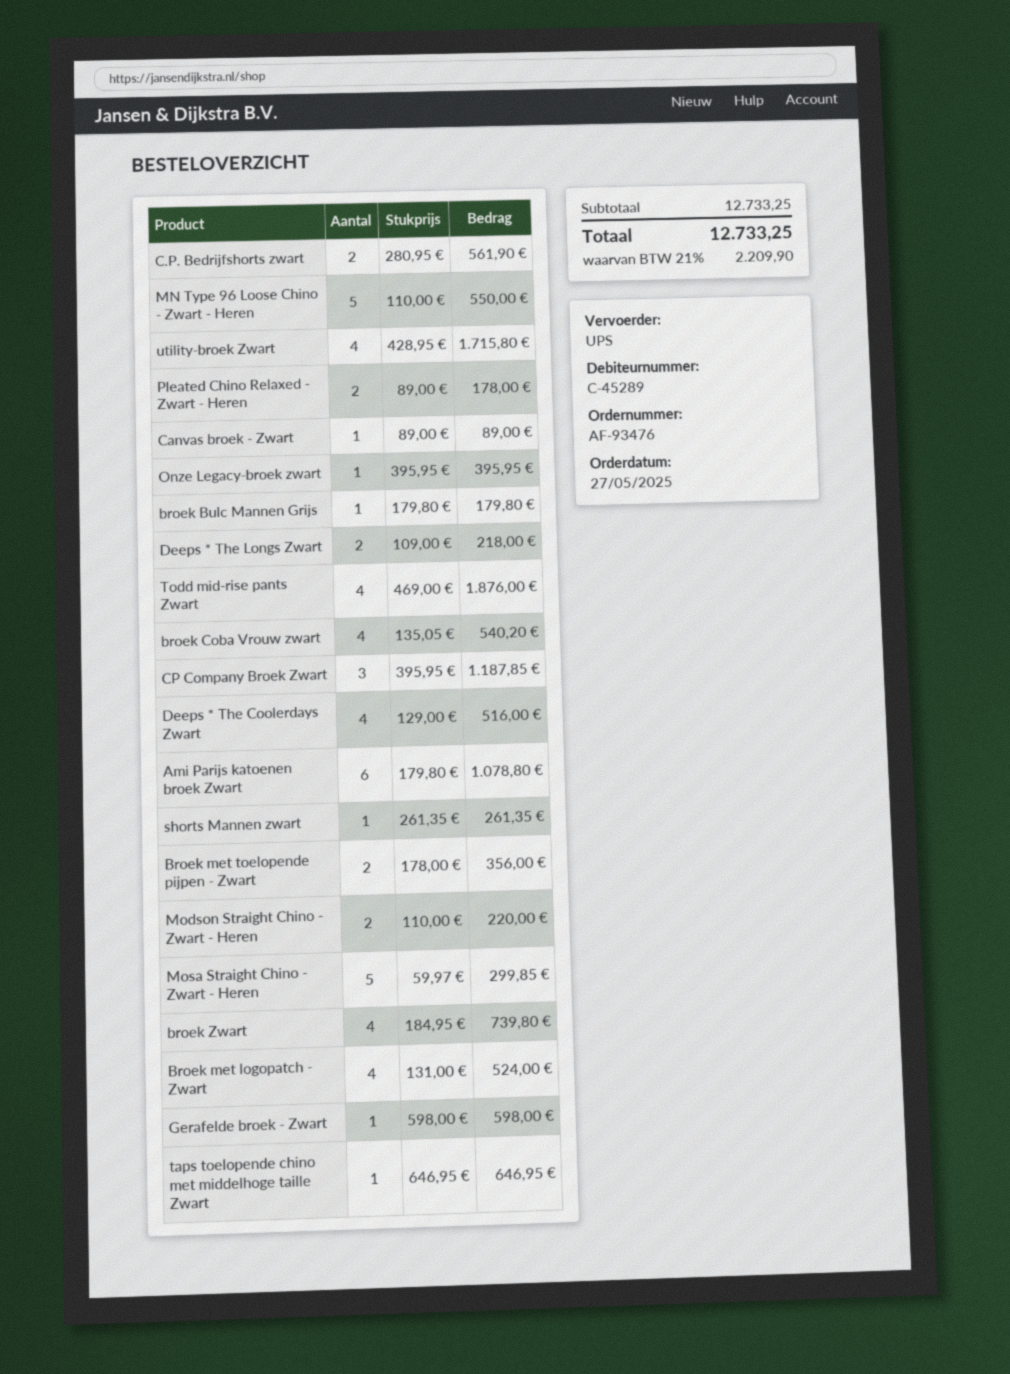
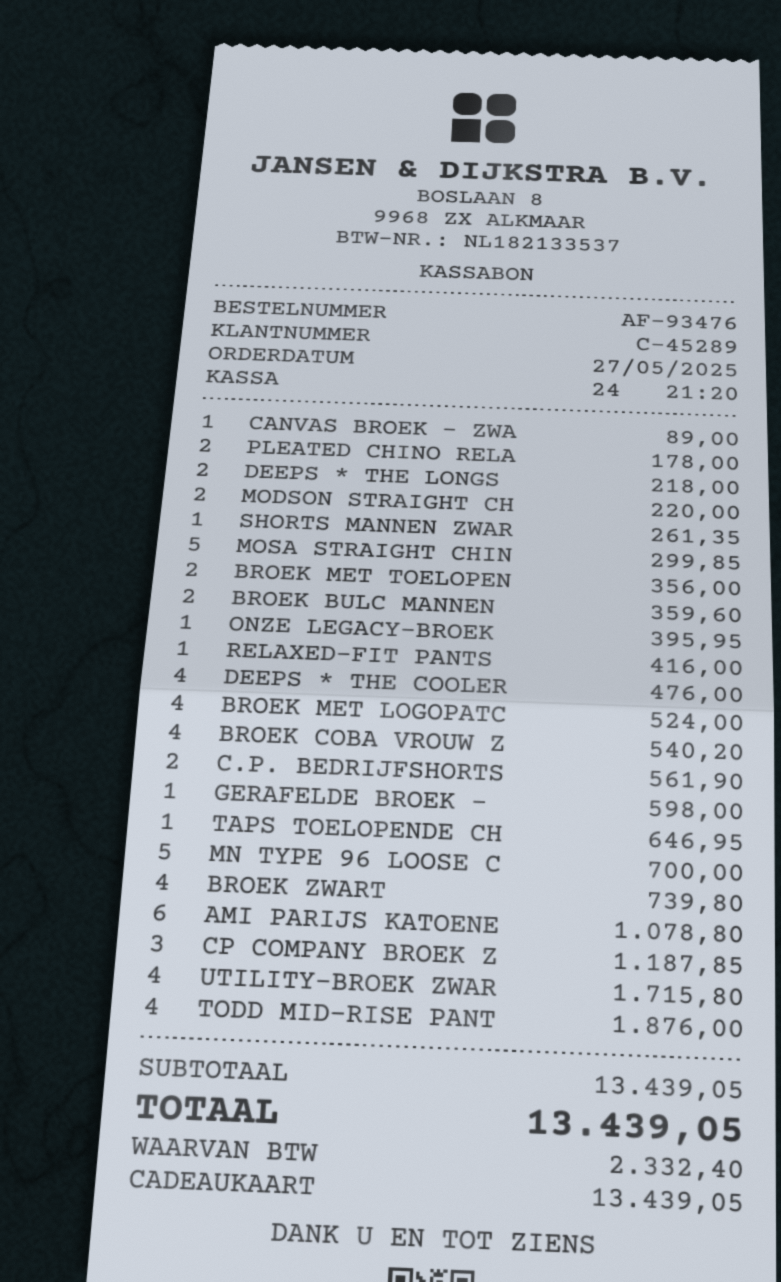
MN Type 96 Loose Chino - Zwart - Heren: 5 for 550.00 -> 5 for 700.00
broek Bulc Mannen Grijs: 1 for 179.80 -> 2 for 359.60
Deeps * The Coolerdays Zwart: 4 for 516.00 -> 4 for 476.00
RELAXED-FIT PANTS: none -> 1 for 416.00
subtotal: 12733.25 -> 13439.05
tax: 2209.90 -> 2332.40
total: 12733.25 -> 13439.05

